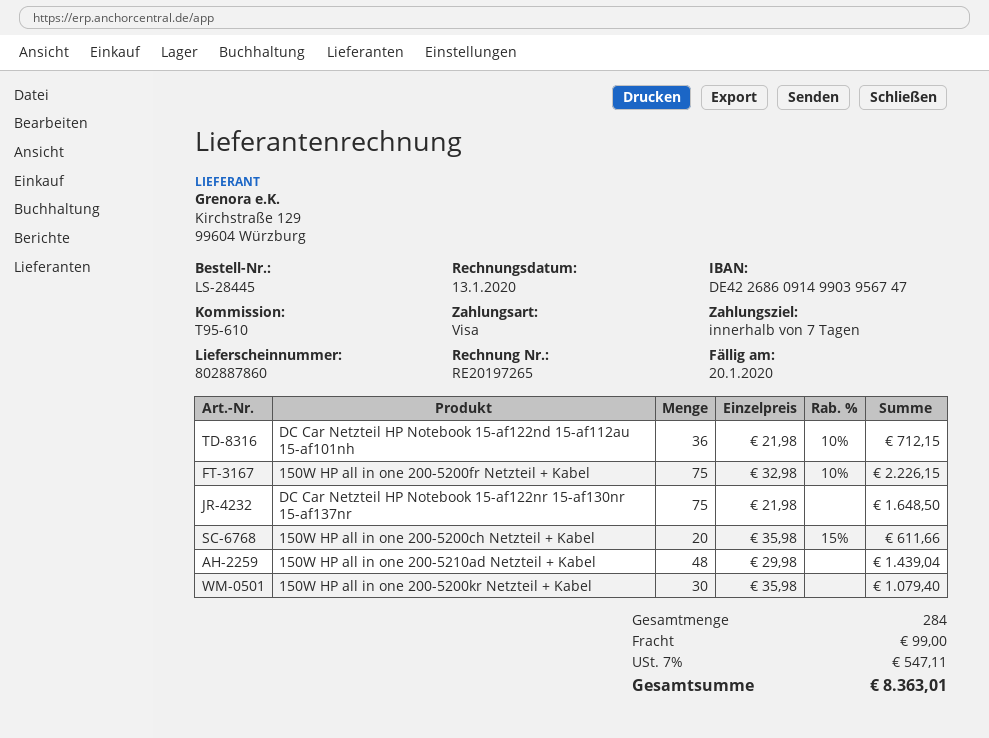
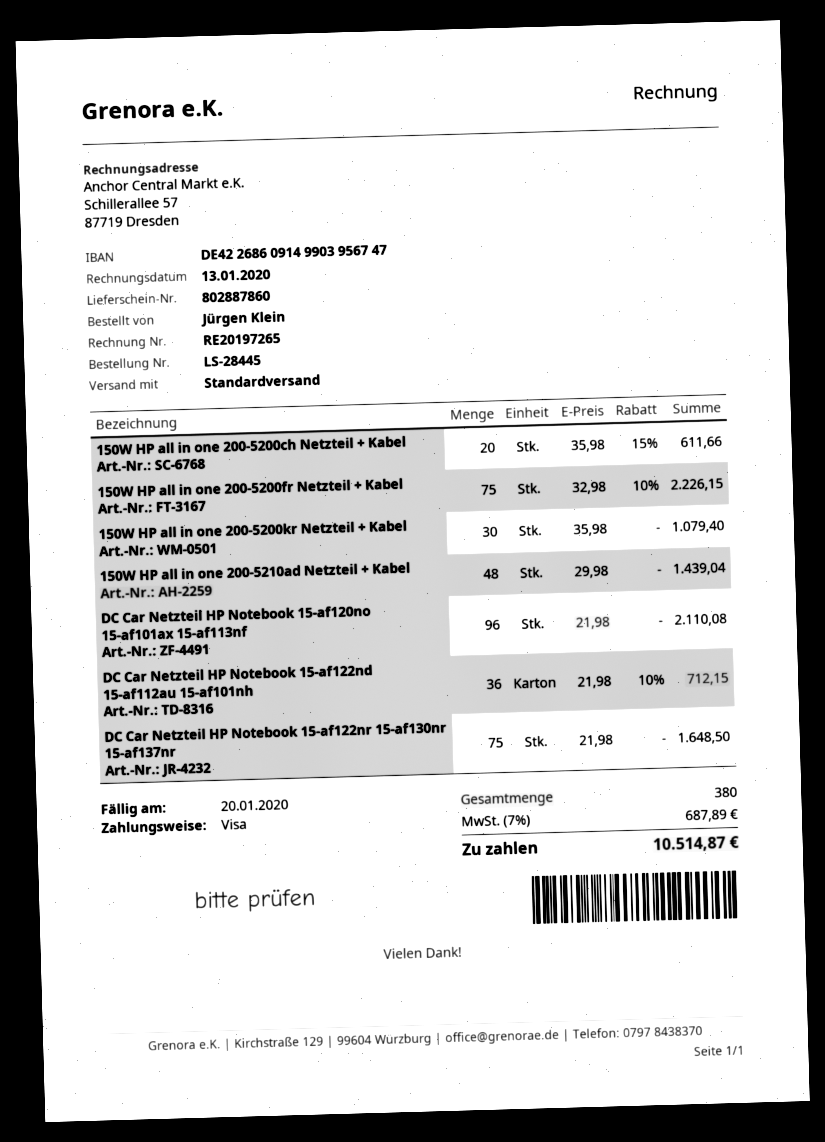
DC Car Netzteil HP Notebook 15-af120no 15-af101ax 15-af113nf: none -> 96 x 21.98 = 2110.08
total quantity: 284 -> 380
shipping: 99.00 -> none
tax: 7% = 547.11 -> 7% = 687.89
total: 8363.01 -> 10514.87

